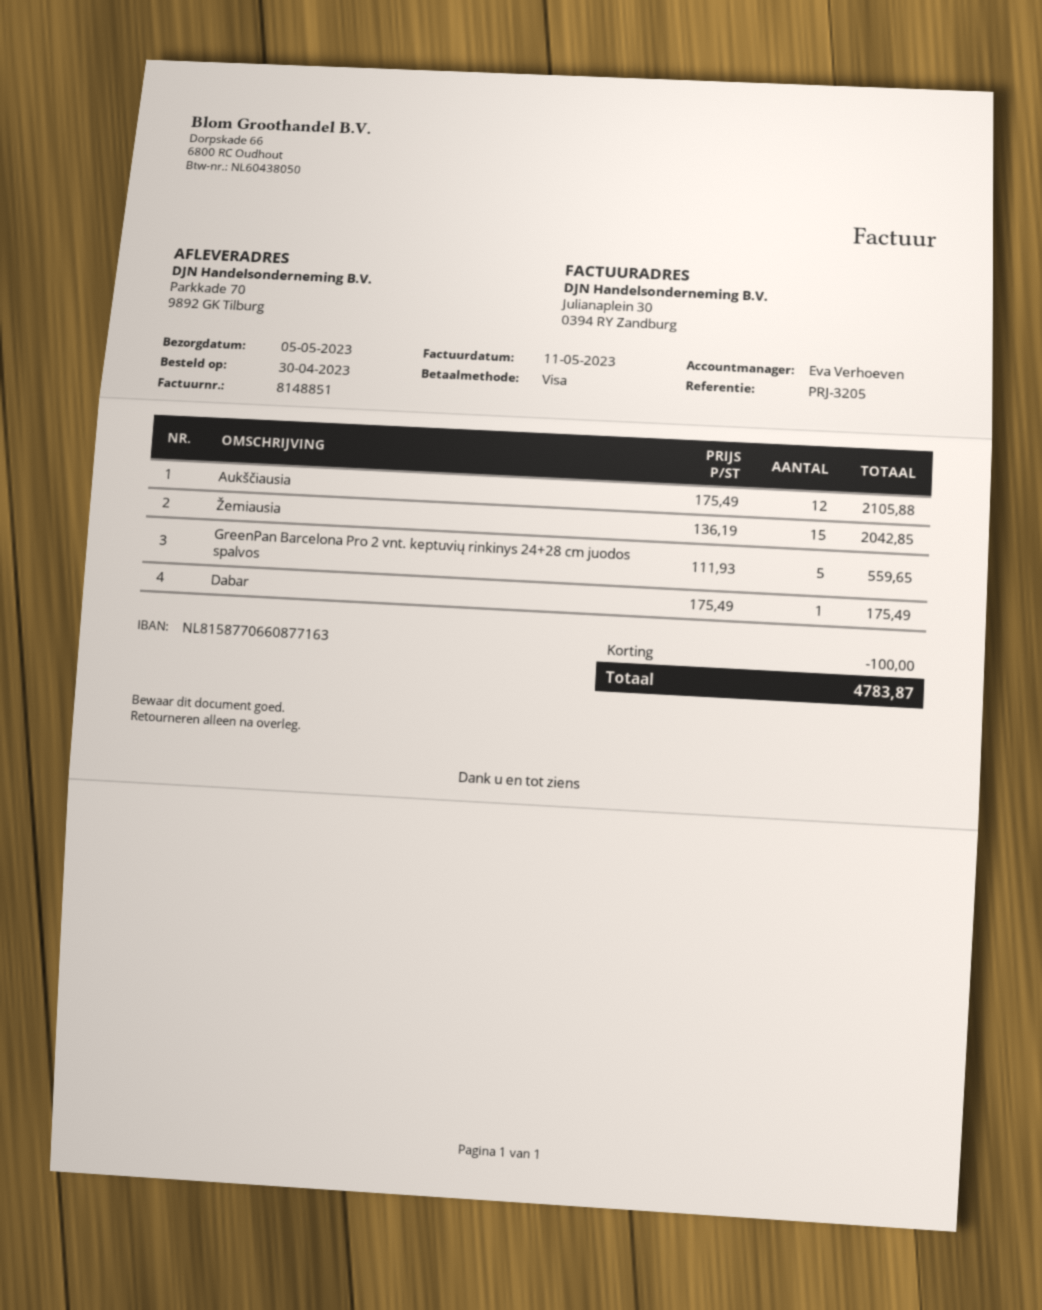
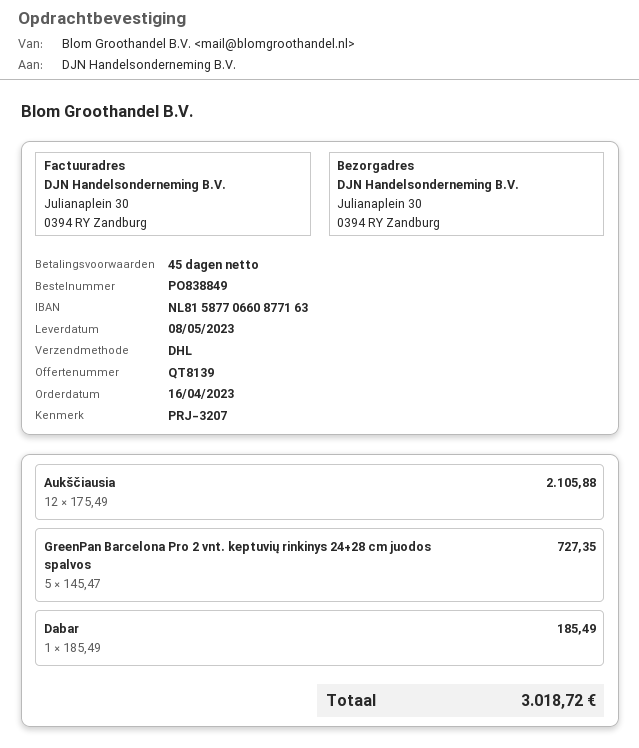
order date: 2023-04-30 -> 2023-04-16
delivery date: 2023-05-05 -> 2023-05-08
reference: PRJ-3205 -> PRJ-3207
ship to: Parkkade 70, 9892 GK Tilburg -> Julianaplein 30, 0394 RY Zandburg
Žemiausia: 15 x 136.19 = 2042.85 -> none
GreenPan Barcelona Pro 2 vnt. keptuvių rinkinys 24+28 cm juodos spalvos: 5 x 111.93 = 559.65 -> 5 x 145.47 = 727.35
Dabar: 1 x 175.49 = 175.49 -> 1 x 185.49 = 185.49
discount: 100.00 -> none
total: 4783.87 -> 3018.72

